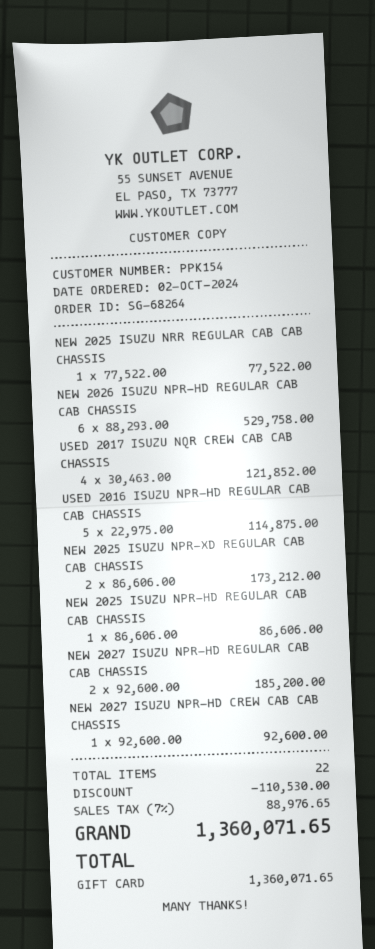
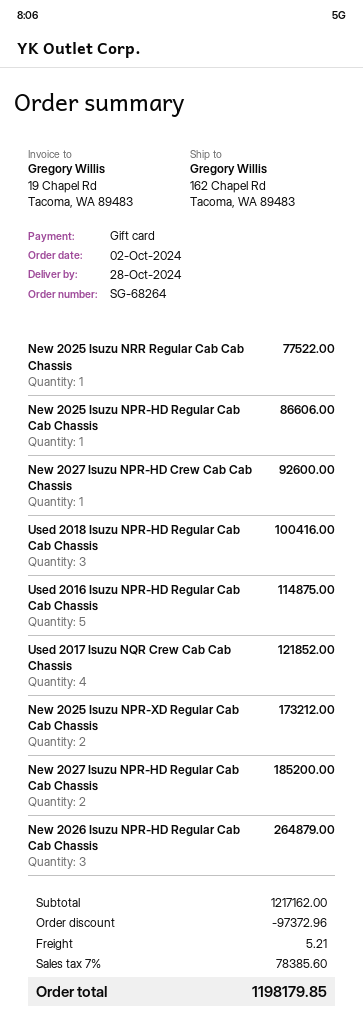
NEW 2026 ISUZU NPR-HD REGULAR CAB CAB CHASSIS: 6 for 529758.00 -> 3 for 264879.00
Used 2018 Isuzu NPR-HD Regular Cab Cab Chassis: none -> 3 for 100416.00
discount: 110530.00 -> 97372.96
shipping: none -> 5.21
tax: 7% = 88976.65 -> 7% = 78385.60
total: 1360071.65 -> 1198179.85

